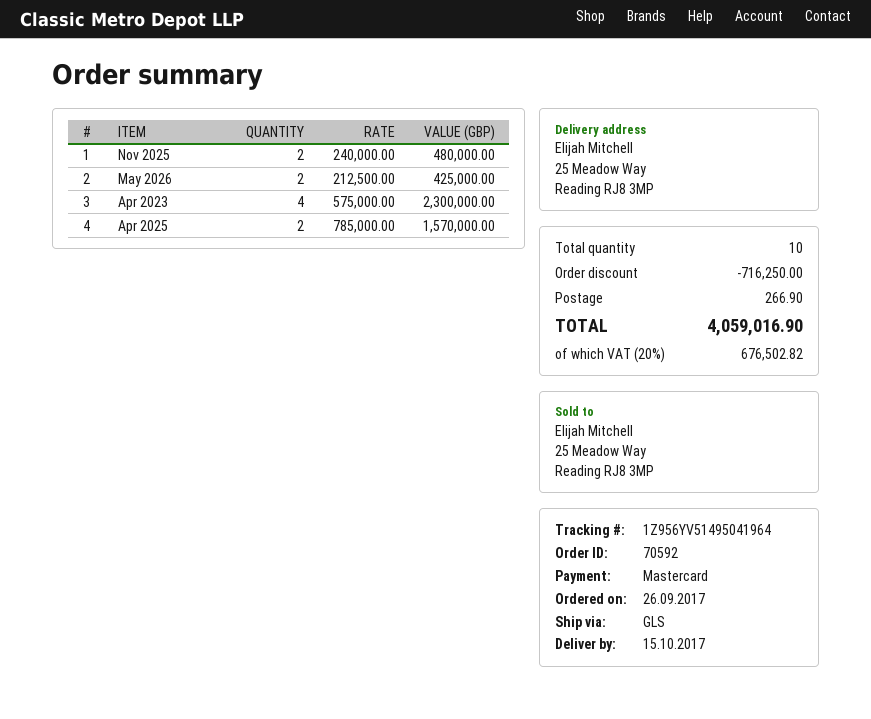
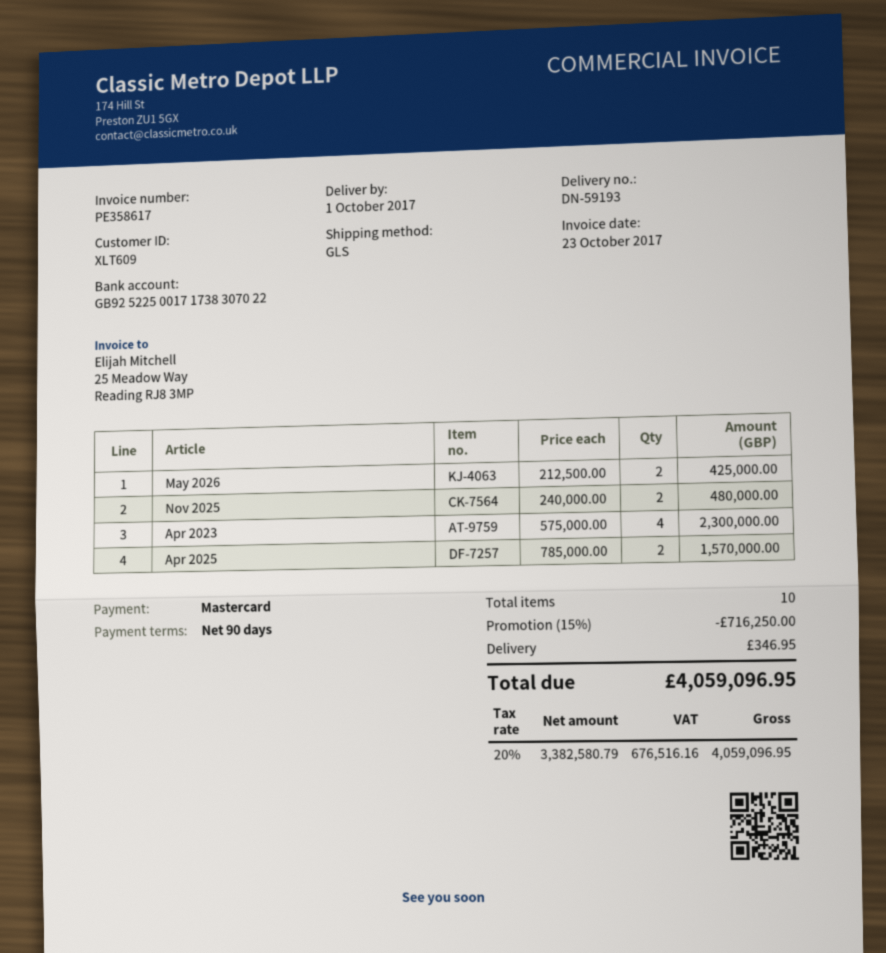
delivery date: 2017-10-15 -> 2017-10-01
shipping: 266.90 -> 346.95
tax: 20% = 676502.82 -> 20% = 676516.16
total: 4059016.90 -> 4059096.95

